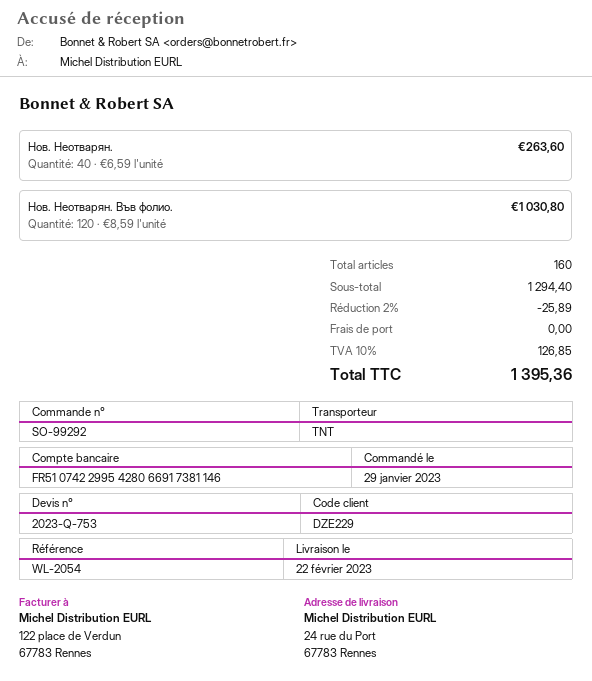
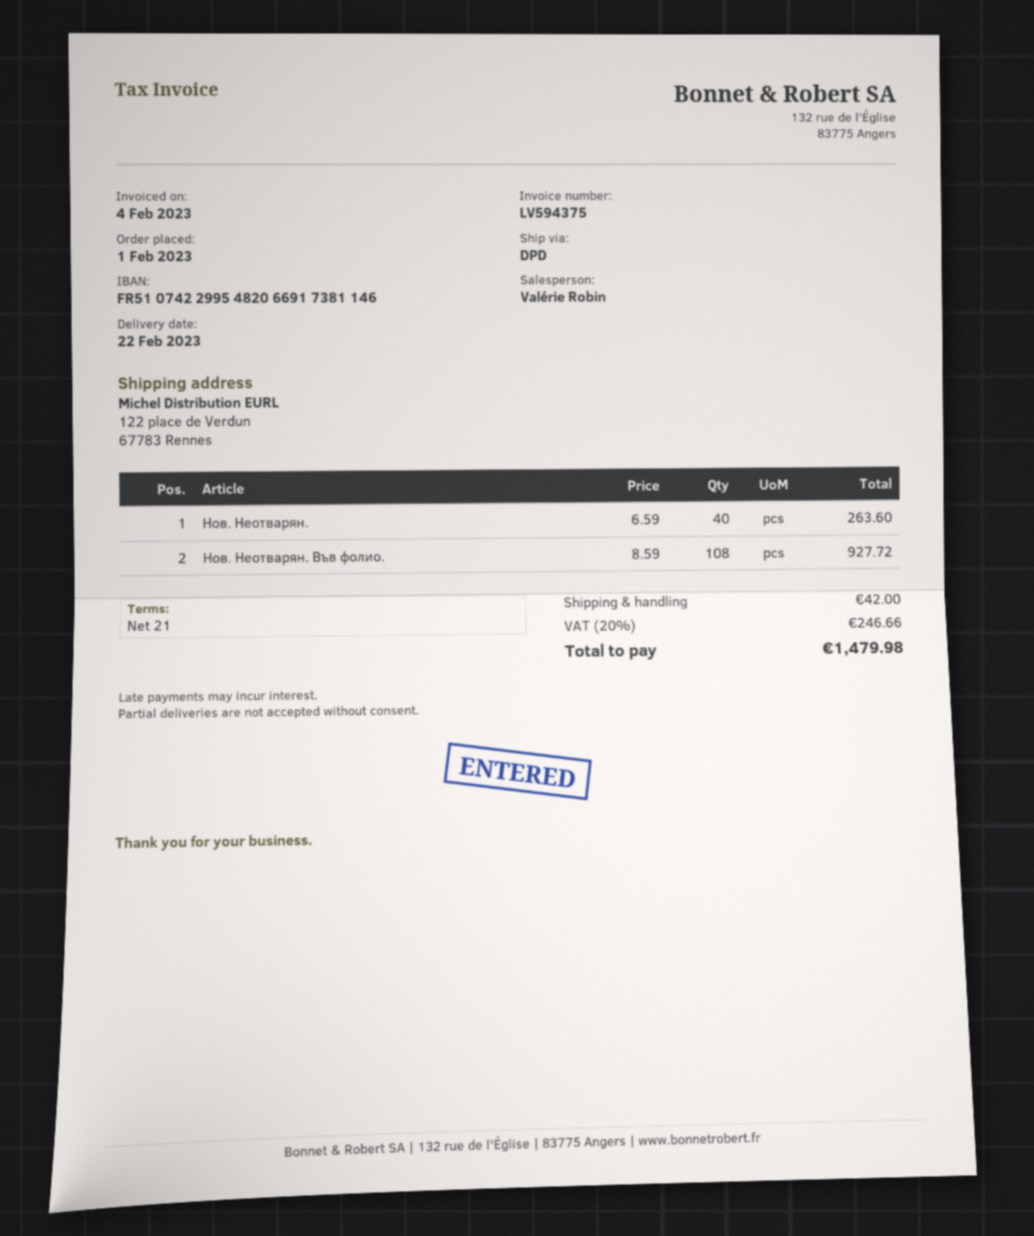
order date: 2023-01-29 -> 2023-02-01
bank account: FR5107422995428066917381146 -> FR5107422995482066917381146
shipping method: TNT -> DPD
ship to: 24 rue du Port, 67783 Rennes -> 122 place de Verdun, 67783 Rennes
Нов. Неотварян. Във фолио.: 120 x 8.59 = 1030.80 -> 108 x 8.59 = 927.72
discount: 2% = 25.89 -> none
shipping: 0.00 -> 42.00
tax: 10% = 126.85 -> 20% = 246.66
total: 1395.36 -> 1479.98

